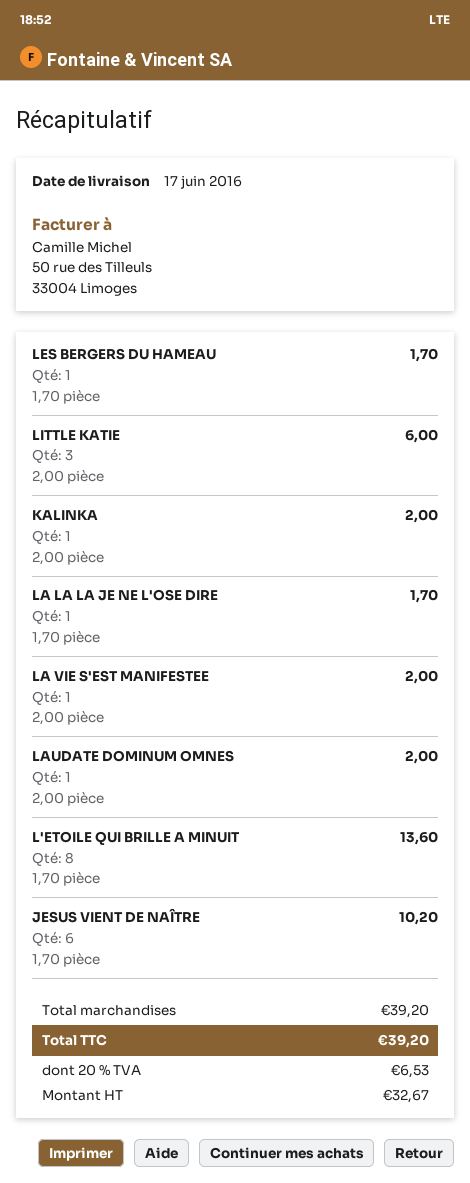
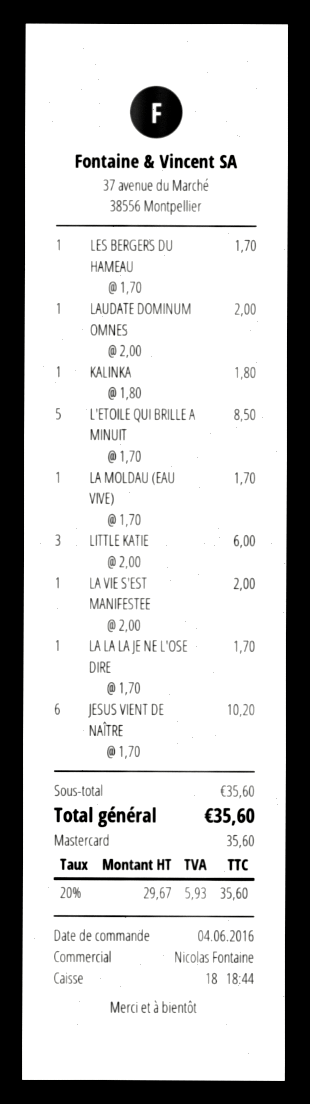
KALINKA: 1 x 2.00 = 2.00 -> 1 x 1.80 = 1.80
L'ETOILE QUI BRILLE A MINUIT: 8 x 1.70 = 13.60 -> 5 x 1.70 = 8.50
LA MOLDAU (EAU VIVE): none -> 1 x 1.70 = 1.70
subtotal: 39.20 -> 35.60
net: 32.67 -> 29.67
tax: 20% = 6.53 -> 20% = 5.93
total: 39.20 -> 35.60

